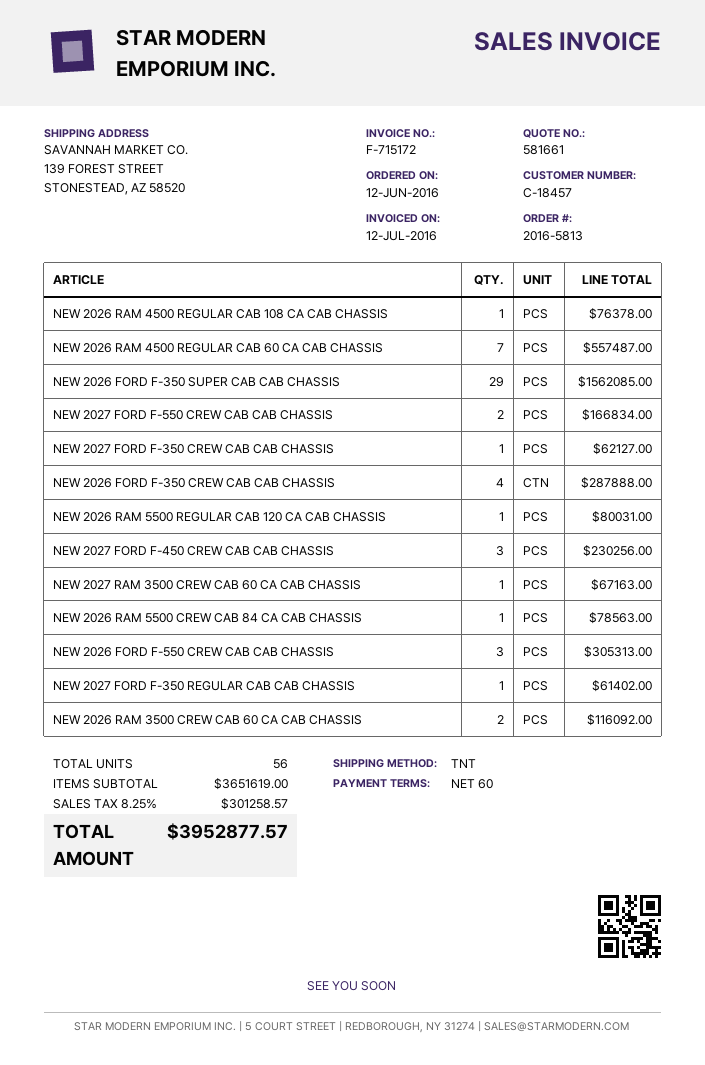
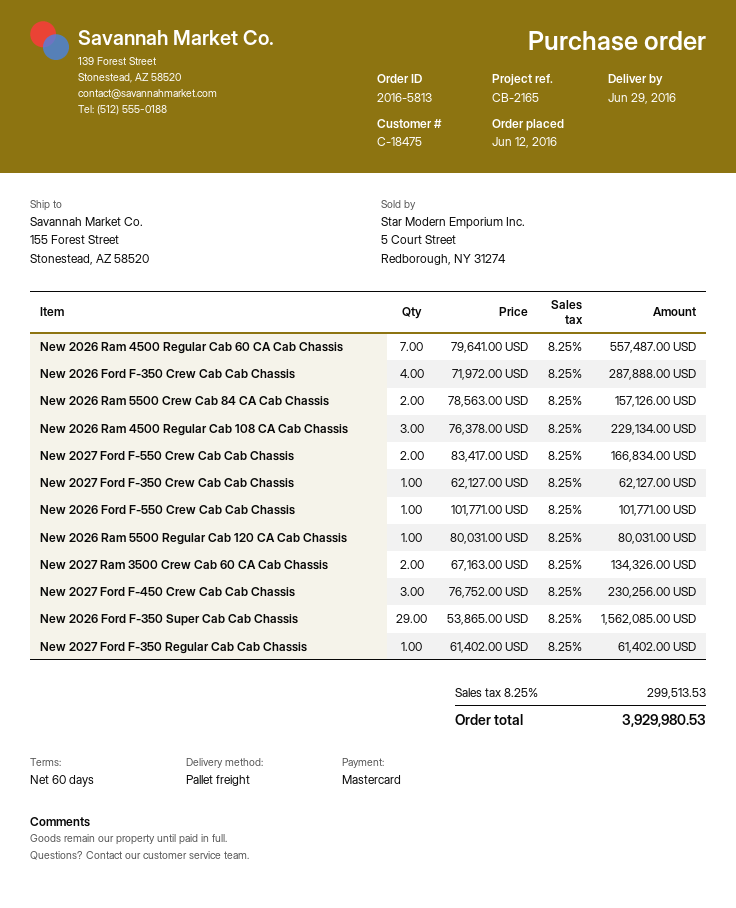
customer number: C-18457 -> C-18475
shipping method: TNT -> pallet freight
ship to: 139 FOREST STREET, STONESTEAD, AZ 58520 -> 155 Forest Street, Stonestead, AZ 58520
NEW 2026 RAM 4500 REGULAR CAB 108 CA CAB CHASSIS: 1 for 76378.00 -> 3 for 229134.00
NEW 2027 RAM 3500 CREW CAB 60 CA CAB CHASSIS: 1 for 67163.00 -> 2 for 134326.00
NEW 2026 RAM 5500 CREW CAB 84 CA CAB CHASSIS: 1 for 78563.00 -> 2 for 157126.00
NEW 2026 FORD F-550 CREW CAB CAB CHASSIS: 3 for 305313.00 -> 1 for 101771.00
NEW 2026 RAM 3500 CREW CAB 60 CA CAB CHASSIS: 2 for 116092.00 -> none
tax: 8.25% = 301258.57 -> 8.25% = 299513.53
total: 3952877.57 -> 3929980.53

